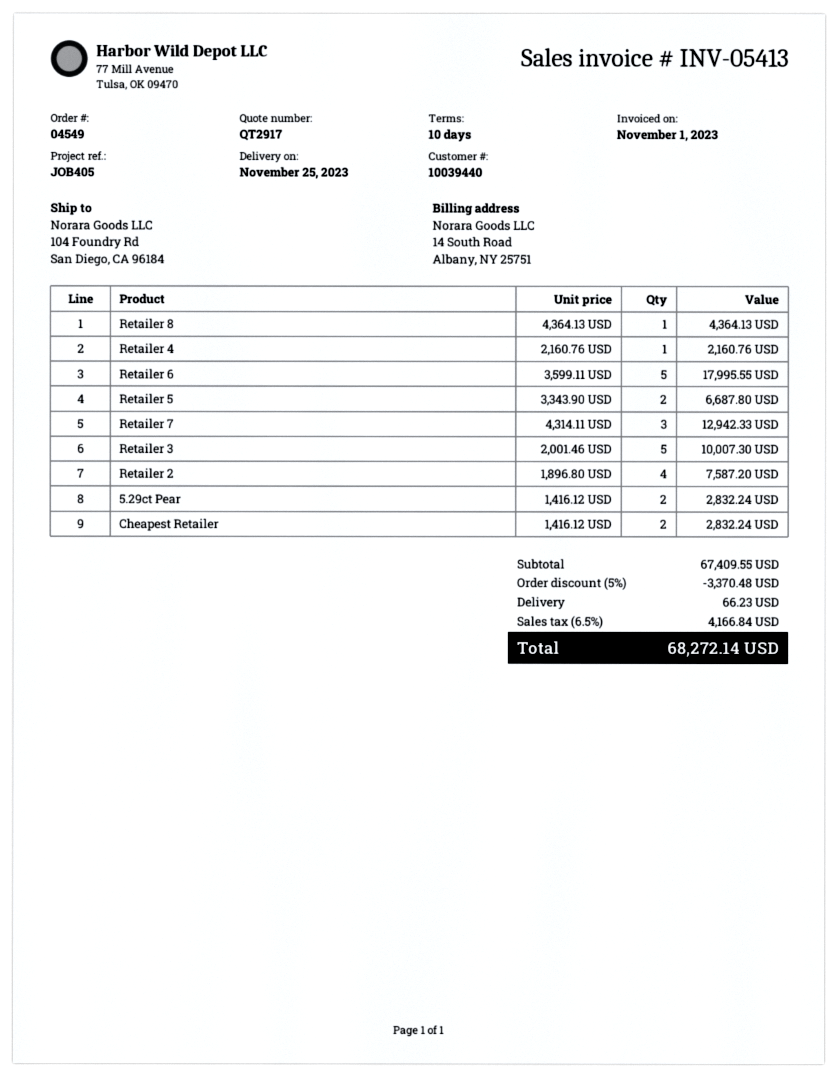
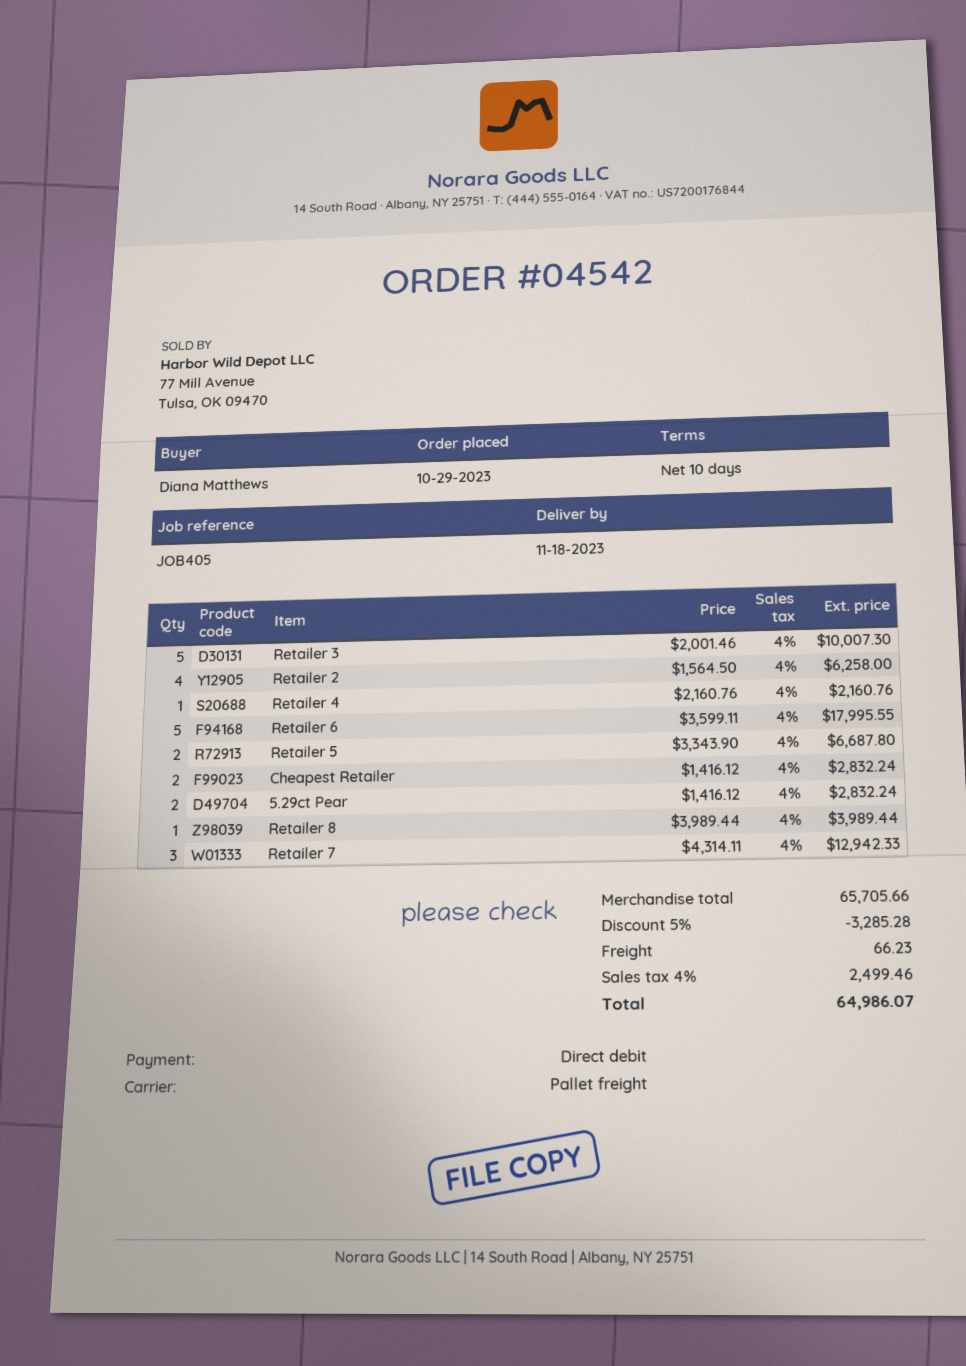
order number: 04549 -> 04542
delivery date: 2023-11-25 -> 2023-11-18
Retailer 8: 1 x 4364.13 = 4364.13 -> 1 x 3989.44 = 3989.44
Retailer 2: 4 x 1896.80 = 7587.20 -> 4 x 1564.50 = 6258.00
subtotal: 67409.55 -> 65705.66
discount: 5% = 3370.48 -> 5% = 3285.28
tax: 6.5% = 4166.84 -> 4% = 2499.46
total: 68272.14 -> 64986.07

